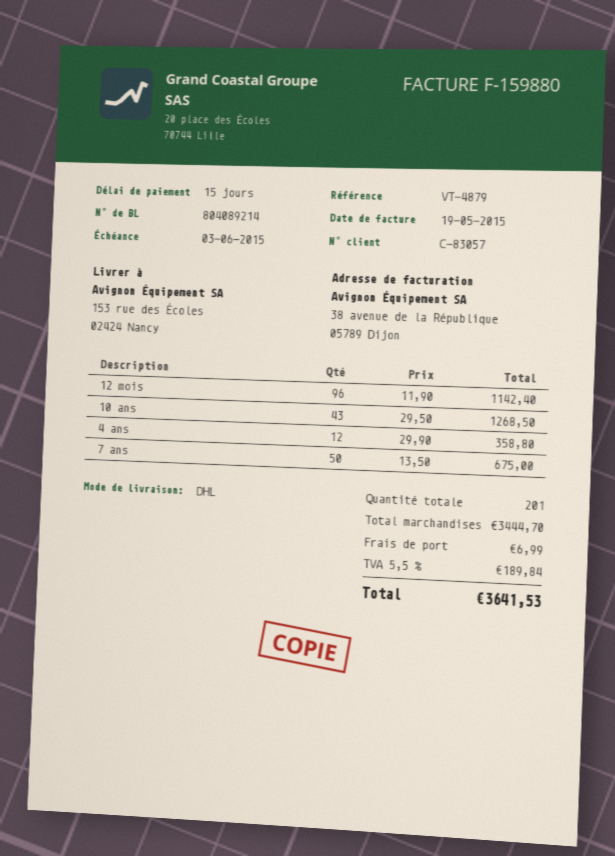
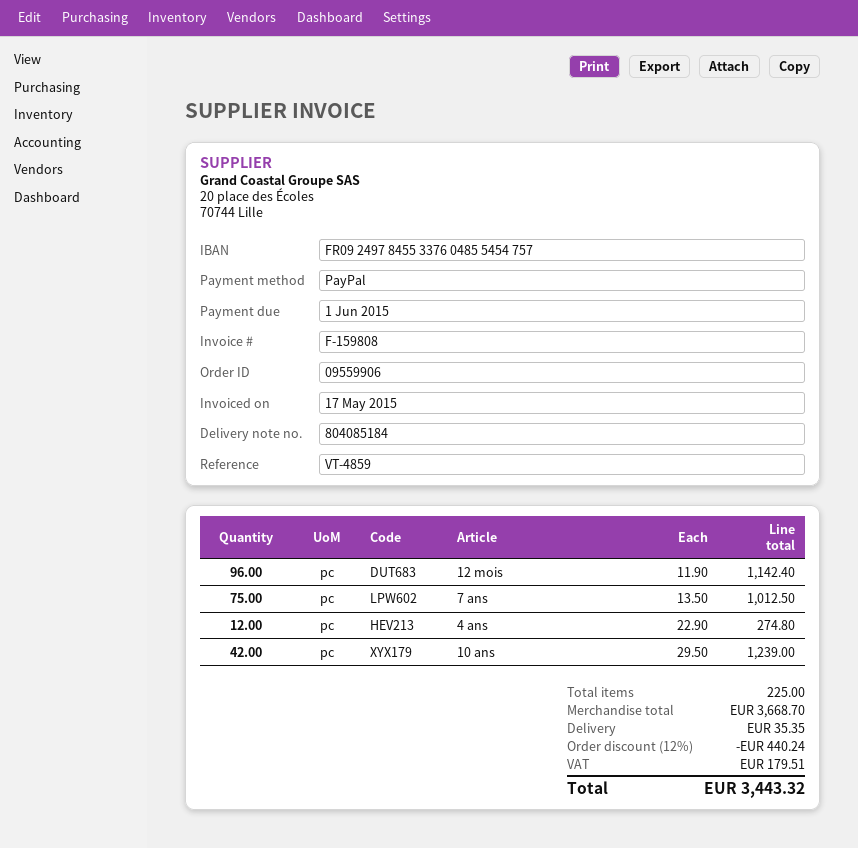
delivery note number: 804089214 -> 804085184
invoice number: F-159880 -> F-159808
invoice date: 2015-05-19 -> 2015-05-17
due date: 2015-06-03 -> 2015-06-01
reference: VT-4879 -> VT-4859
10 ans: 43 x 29.50 = 1268.50 -> 42 x 29.50 = 1239.00
4 ans: 12 x 29.90 = 358.80 -> 12 x 22.90 = 274.80
7 ans: 50 x 13.50 = 675.00 -> 75 x 13.50 = 1012.50
total quantity: 201 -> 225
subtotal: 3444.70 -> 3668.70
discount: none -> 12% = 440.24
shipping: 6.99 -> 35.35
tax: 189.84 -> 179.51
total: 3641.53 -> 3443.32

